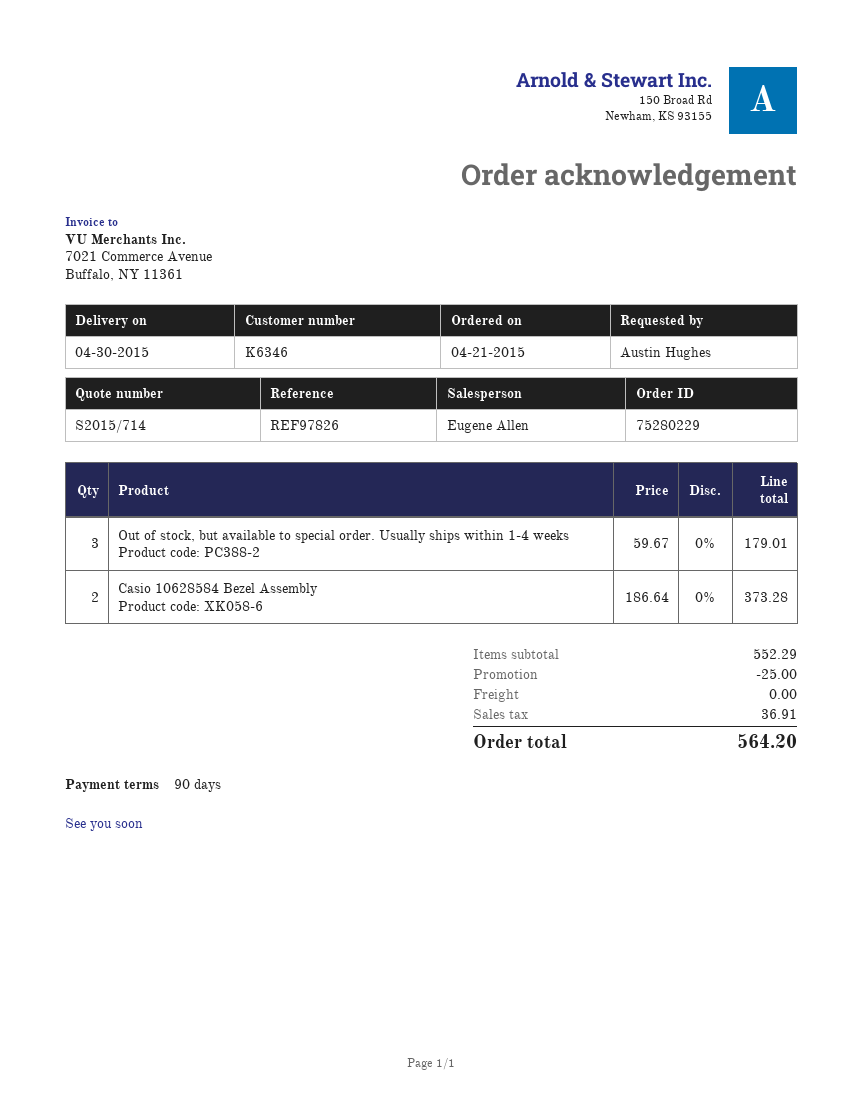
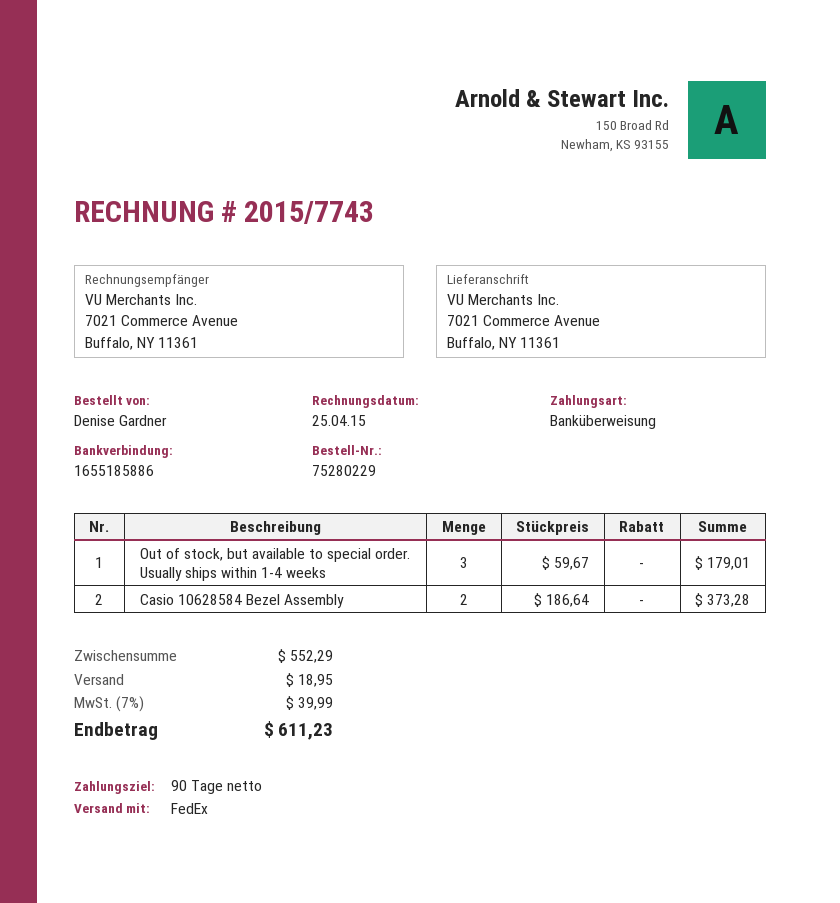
ordered by: Austin Hughes -> Denise Gardner
discount: 25.00 -> none
shipping: 0.00 -> 18.95
tax: 36.91 -> 39.99
total: 564.20 -> 611.23

